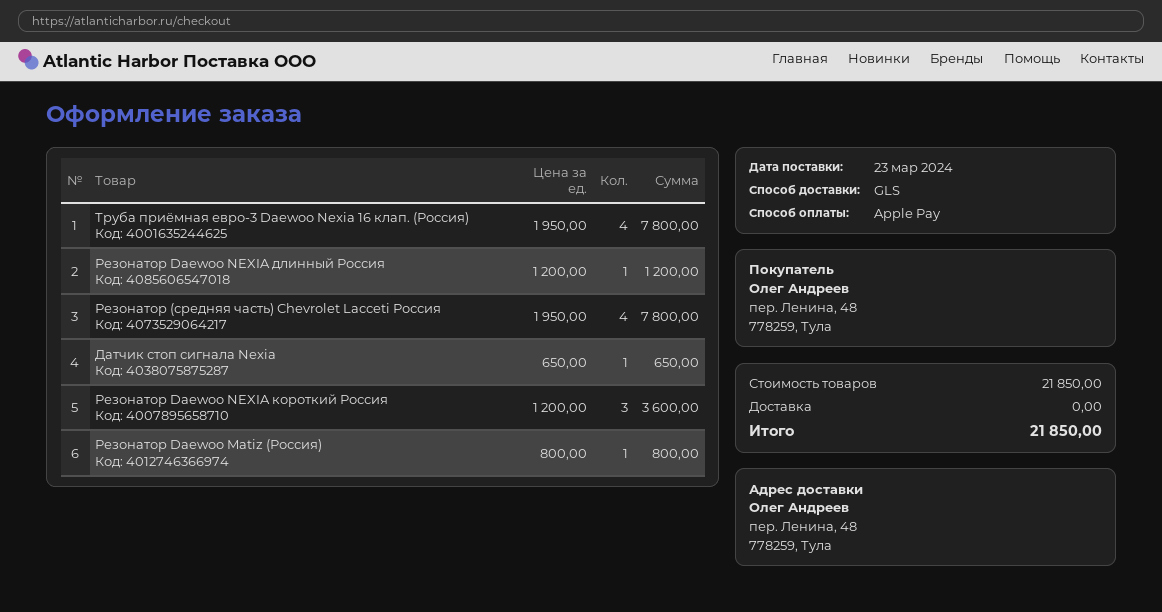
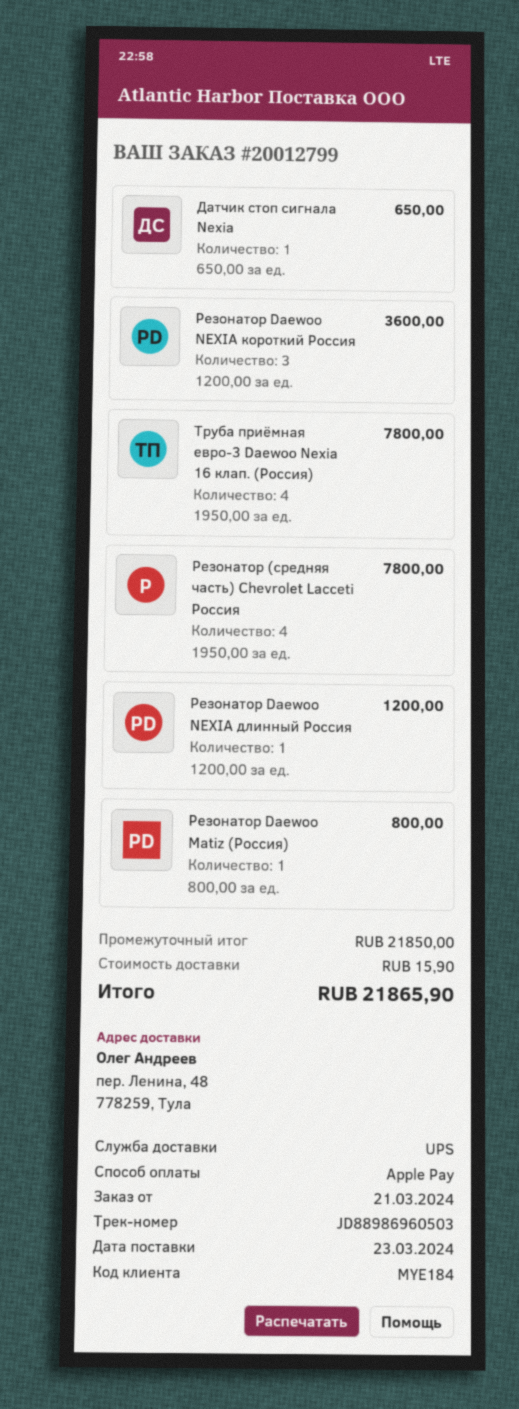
shipping method: GLS -> UPS
shipping: 0.00 -> 15.90
total: 21850.00 -> 21865.90

